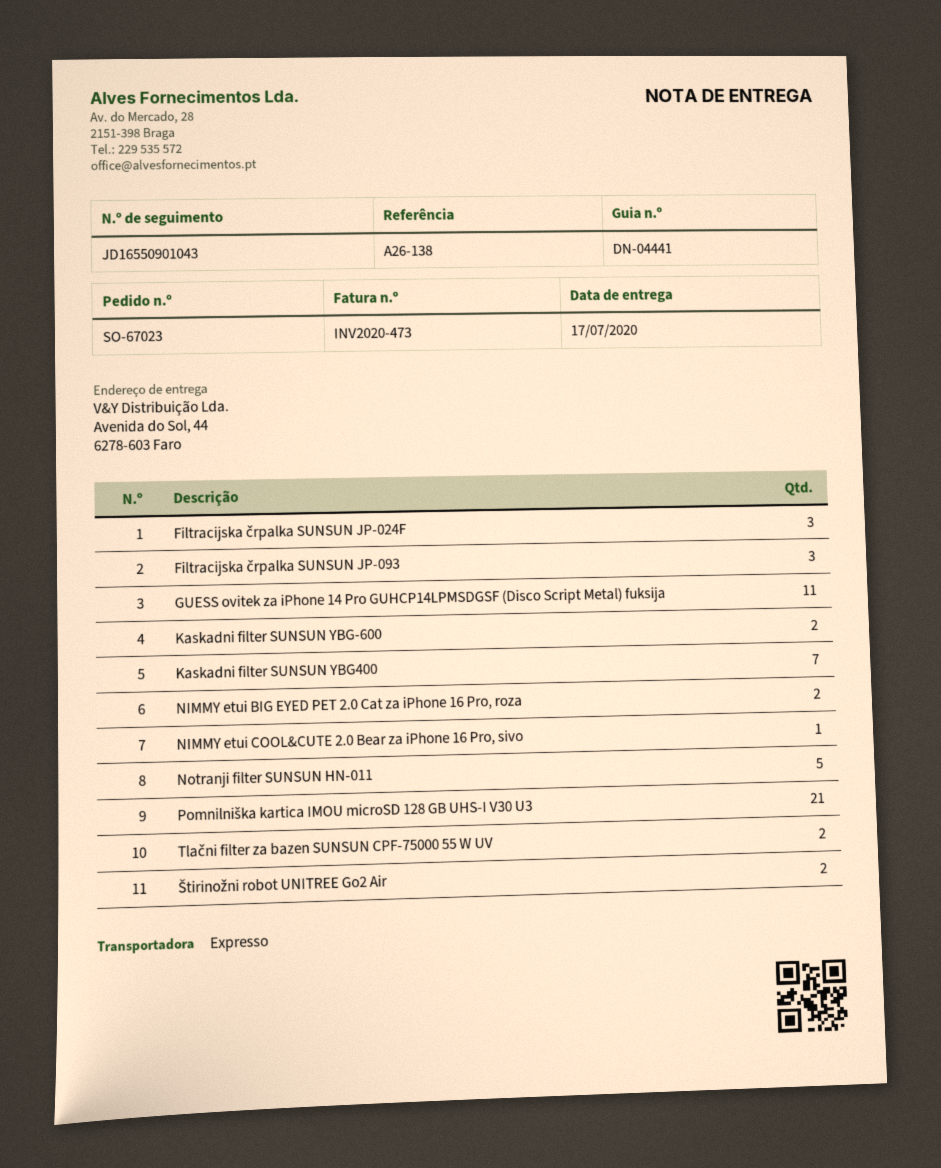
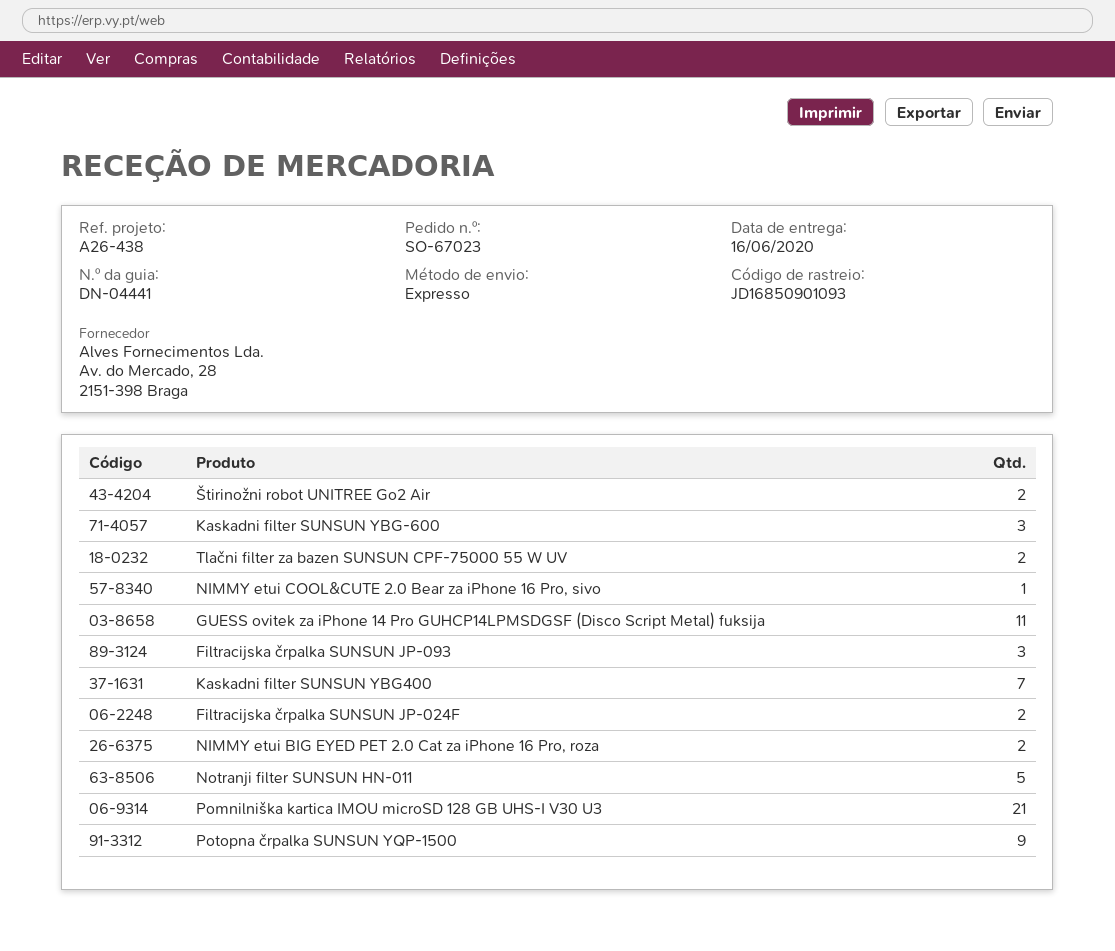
delivery date: 2020-07-17 -> 2020-06-16
reference: A26-138 -> A26-438
tracking number: JD16550901043 -> JD16850901093
Filtracijska črpalka SUNSUN JP-024F: 3 -> 2
Kaskadni filter SUNSUN YBG-600: 2 -> 3
Potopna črpalka SUNSUN YQP-1500: none -> 9

